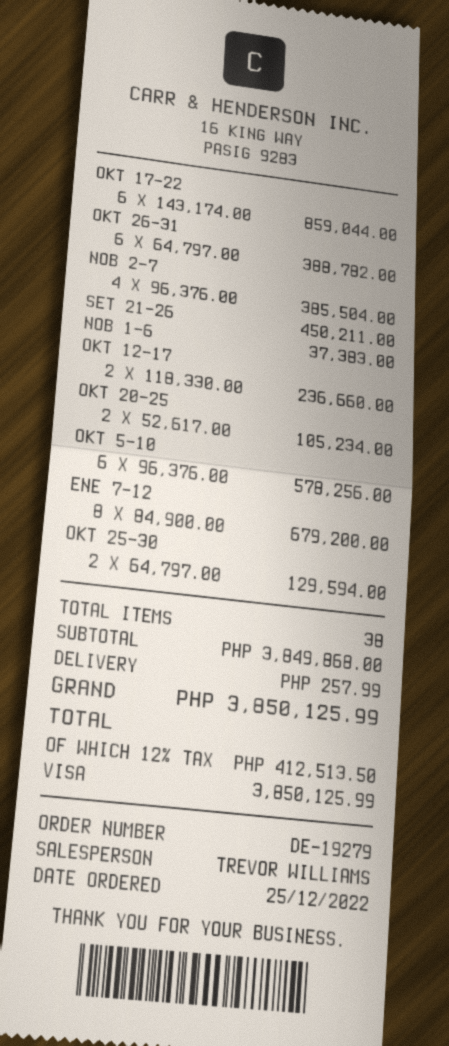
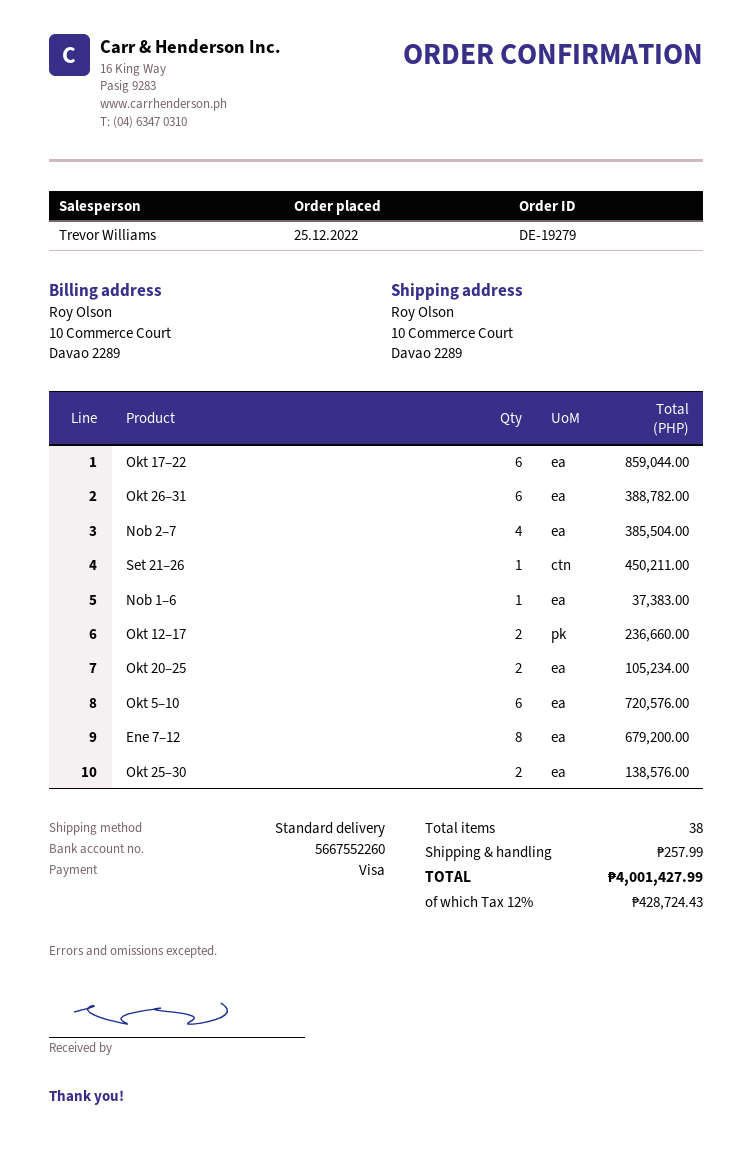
OKT 5–10: 6 for 578256.00 -> 6 for 720576.00
OKT 25–30: 2 for 129594.00 -> 2 for 138576.00
tax: 12% = 412513.50 -> 12% = 428724.43
total: 3850125.99 -> 4001427.99

